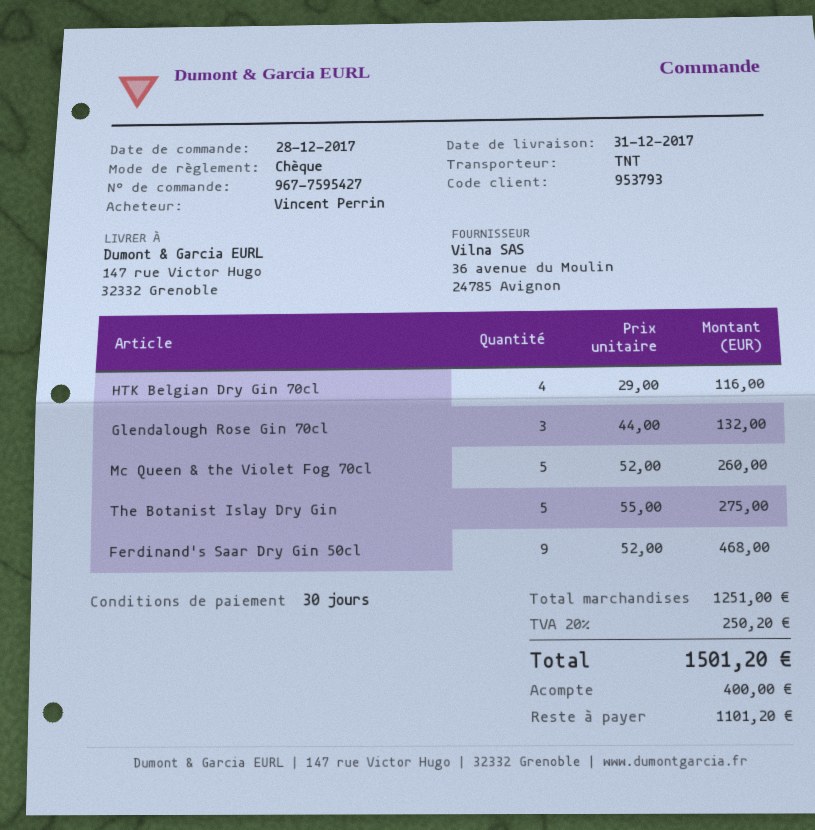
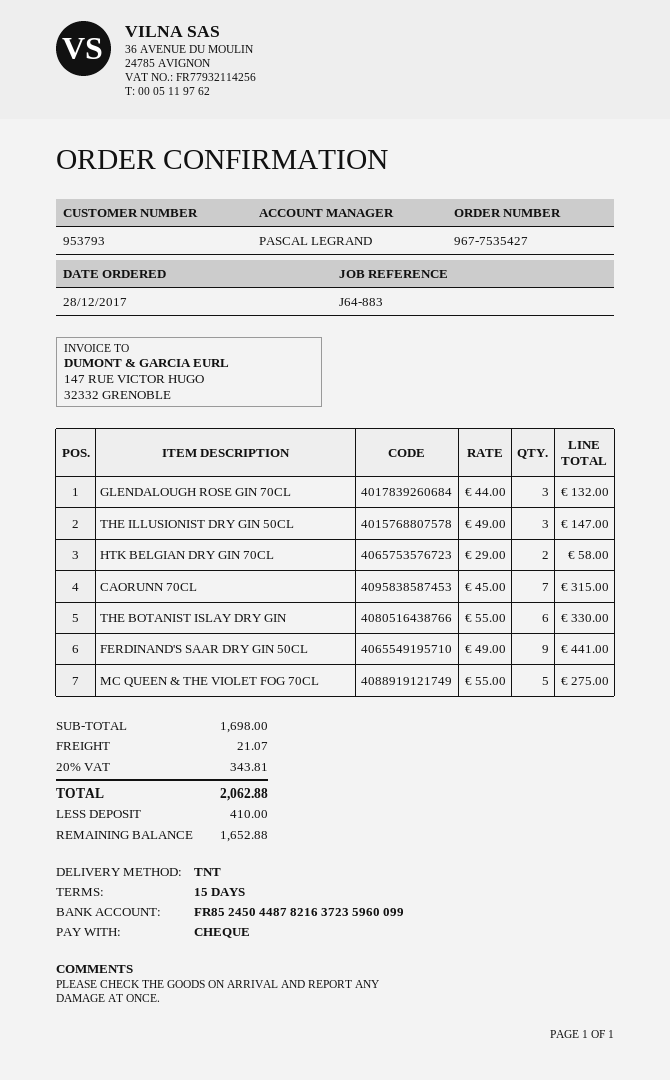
order number: 967-7595427 -> 967-7535427
payment terms: 30 days -> 15 days
HTK Belgian Dry Gin 70cl: 4 x 29.00 = 116.00 -> 2 x 29.00 = 58.00
Mc Queen & the Violet Fog 70cl: 5 x 52.00 = 260.00 -> 5 x 55.00 = 275.00
The Botanist Islay Dry Gin: 5 x 55.00 = 275.00 -> 6 x 55.00 = 330.00
Ferdinand's Saar Dry Gin 50cl: 9 x 52.00 = 468.00 -> 9 x 49.00 = 441.00
THE ILLUSIONIST DRY GIN 50CL: none -> 3 x 49.00 = 147.00
CAORUNN 70CL: none -> 7 x 45.00 = 315.00
subtotal: 1251.00 -> 1698.00
shipping: none -> 21.07
tax: 20% = 250.20 -> 20% = 343.81
total: 1501.20 -> 2062.88
deposit: 400.00 -> 410.00
balance: 1101.20 -> 1652.88

